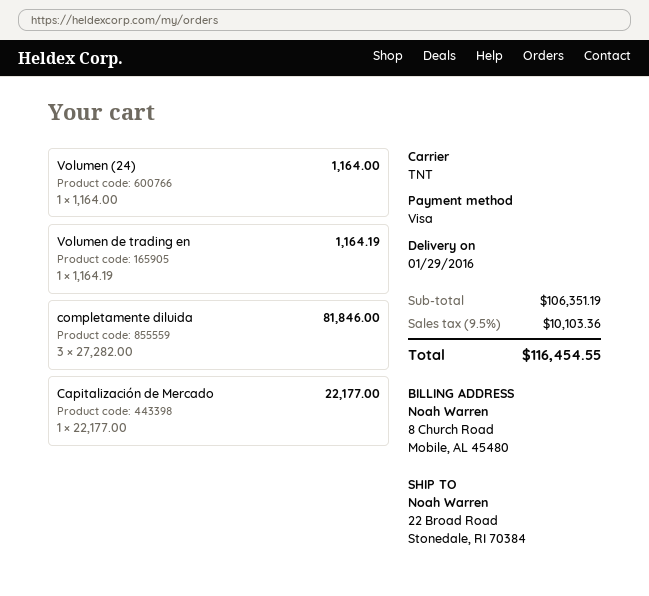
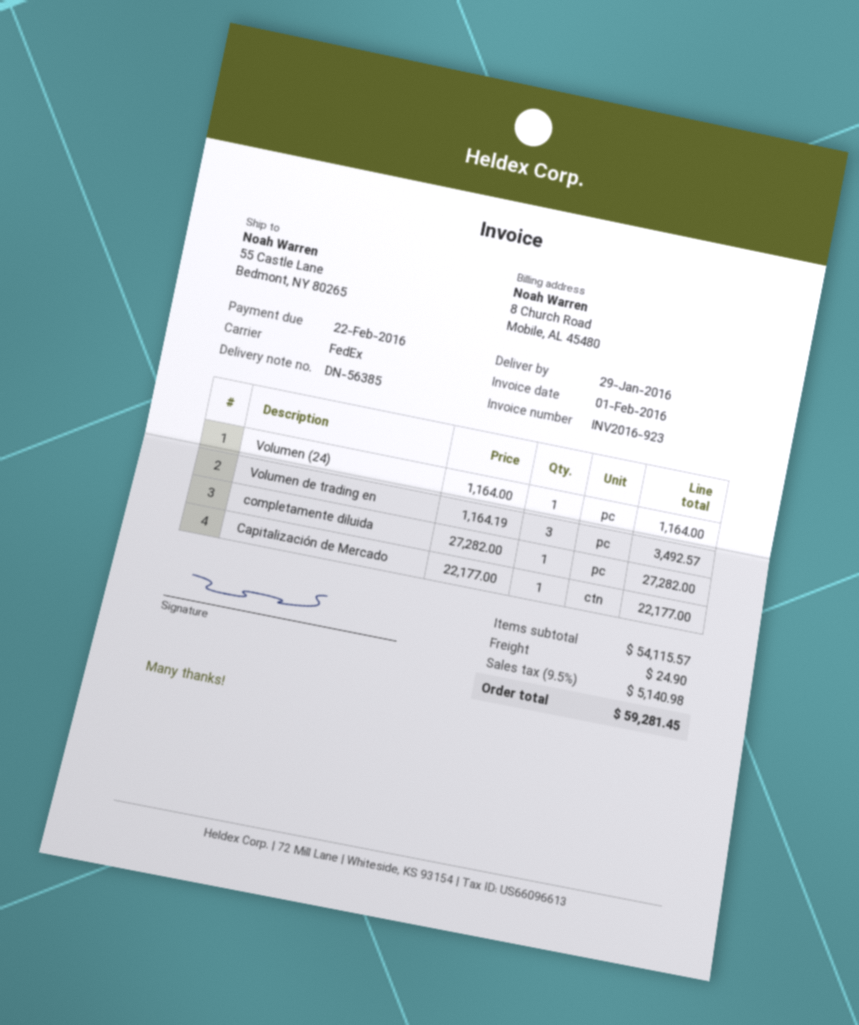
shipping method: TNT -> FedEx
ship to: 22 Broad Road, Stonedale, RI 70384 -> 55 Castle Lane, Bedmont, NY 80265
Volumen de trading en: 1 x 1164.19 = 1164.19 -> 3 x 1164.19 = 3492.57
completamente diluida: 3 x 27282.00 = 81846.00 -> 1 x 27282.00 = 27282.00
subtotal: 106351.19 -> 54115.57
shipping: none -> 24.90
tax: 9.5% = 10103.36 -> 9.5% = 5140.98
total: 116454.55 -> 59281.45

